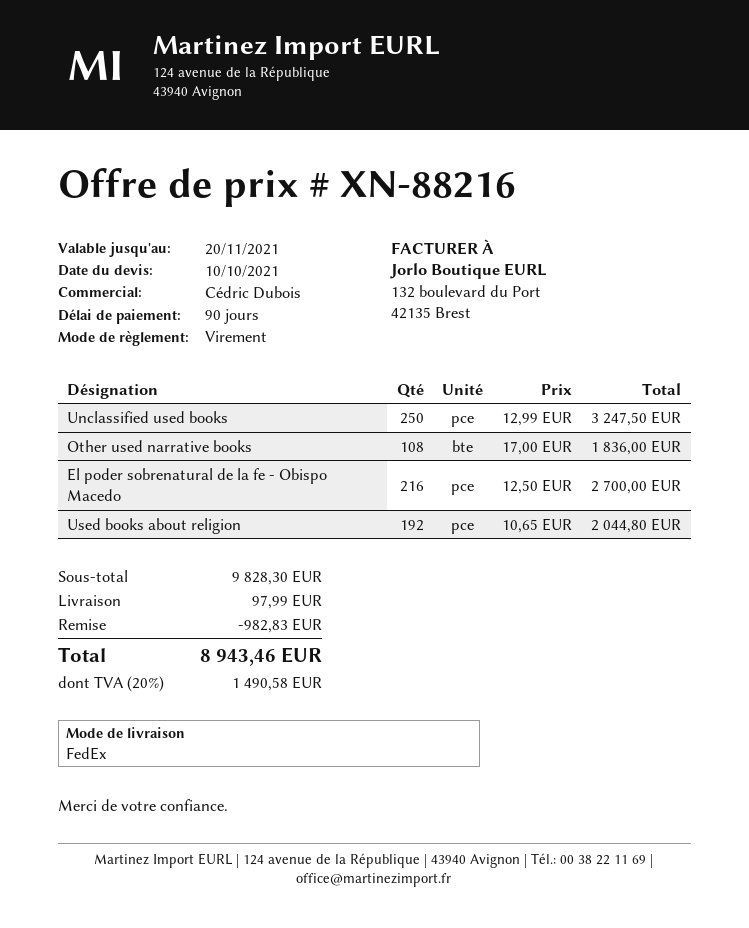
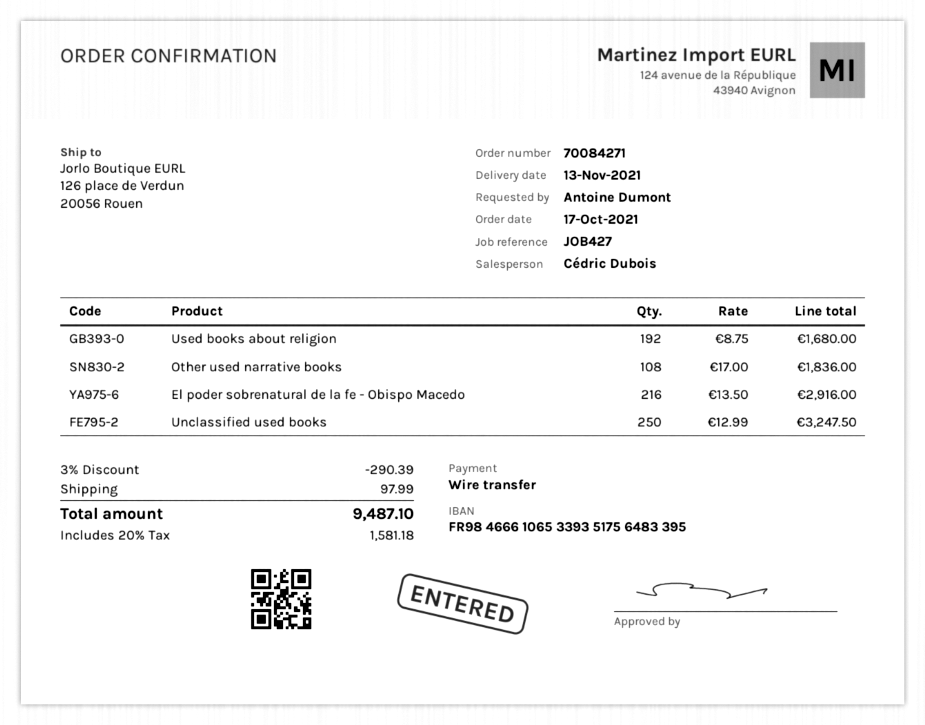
El poder sobrenatural de la fe - Obispo Macedo: 216 x 12.50 = 2700.00 -> 216 x 13.50 = 2916.00
Used books about religion: 192 x 10.65 = 2044.80 -> 192 x 8.75 = 1680.00
discount: 982.83 -> 290.39
tax: 20% = 1490.58 -> 20% = 1581.18
total: 8943.46 -> 9487.10

